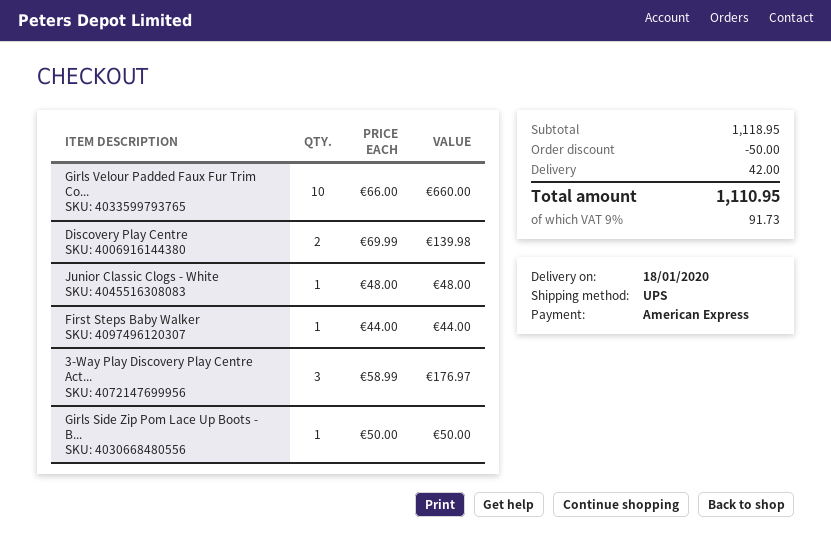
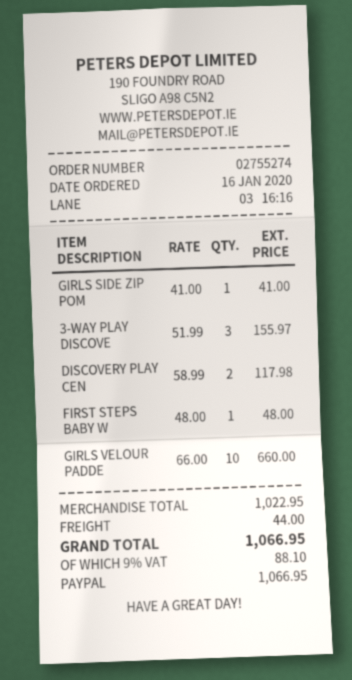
payment method: American Express -> PayPal
Discovery Play Centre: 2 x 69.99 = 139.98 -> 2 x 58.99 = 117.98
Junior Classic Clogs - White: 1 x 48.00 = 48.00 -> none
First Steps Baby Walker: 1 x 44.00 = 44.00 -> 1 x 48.00 = 48.00
3-Way Play Discovery Play Centre Act...: 3 x 58.99 = 176.97 -> 3 x 51.99 = 155.97
Girls Side Zip Pom Lace Up Boots - B...: 1 x 50.00 = 50.00 -> 1 x 41.00 = 41.00
subtotal: 1118.95 -> 1022.95
discount: 50.00 -> none
shipping: 42.00 -> 44.00
tax: 9% = 91.73 -> 9% = 88.10
total: 1110.95 -> 1066.95

